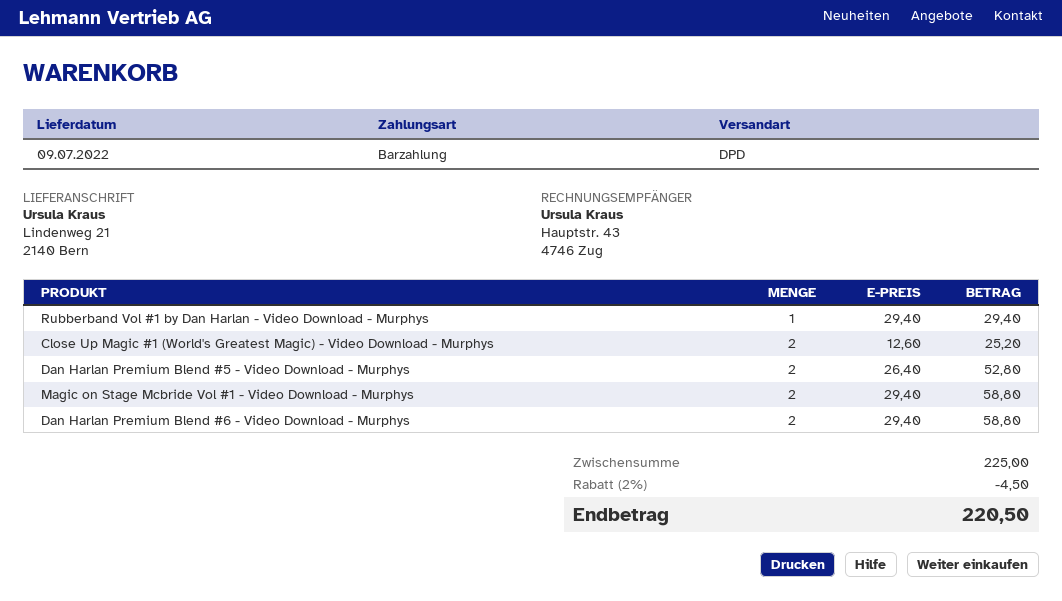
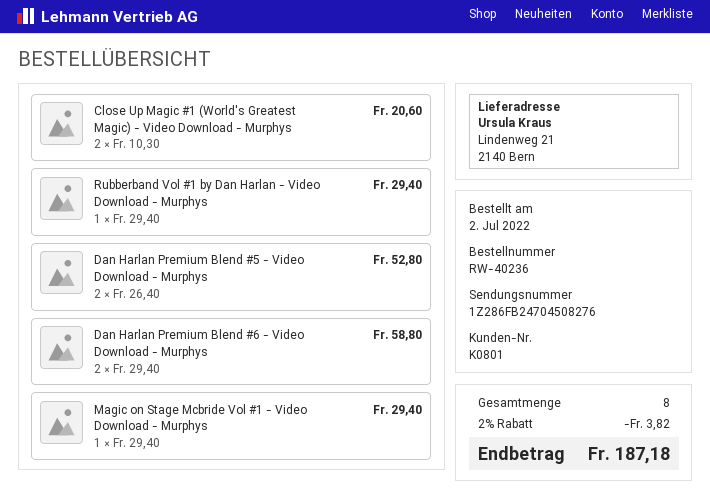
Close Up Magic #1 (World's Greatest Magic) - Video Download - Murphys: 2 x 12.60 = 25.20 -> 2 x 10.30 = 20.60
Magic on Stage Mcbride Vol #1 - Video Download - Murphys: 2 x 29.40 = 58.80 -> 1 x 29.40 = 29.40
discount: 2% = 4.50 -> 2% = 3.82
total: 220.50 -> 187.18

